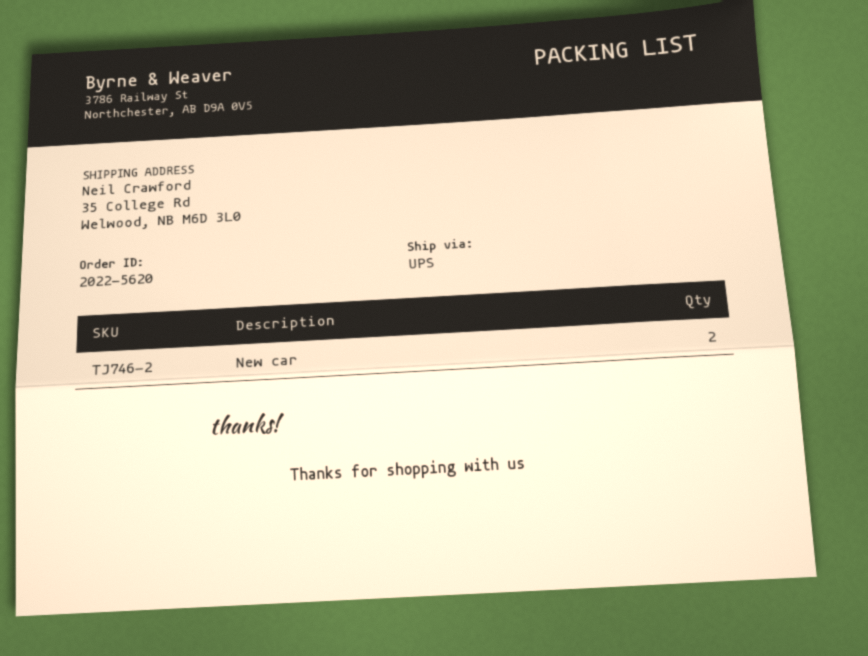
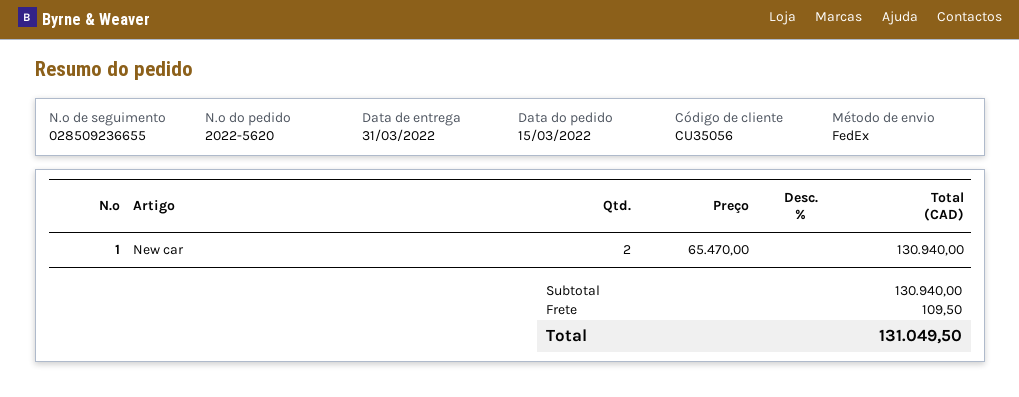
shipping method: UPS -> FedEx

